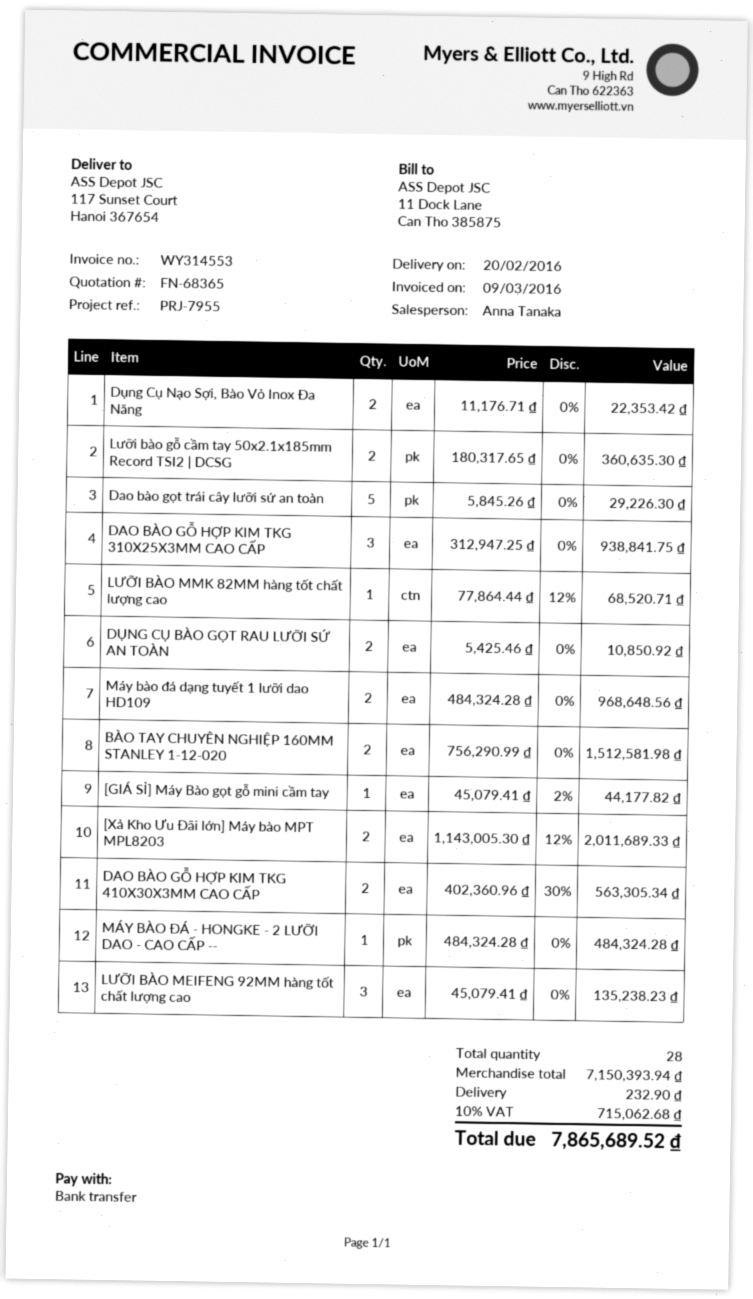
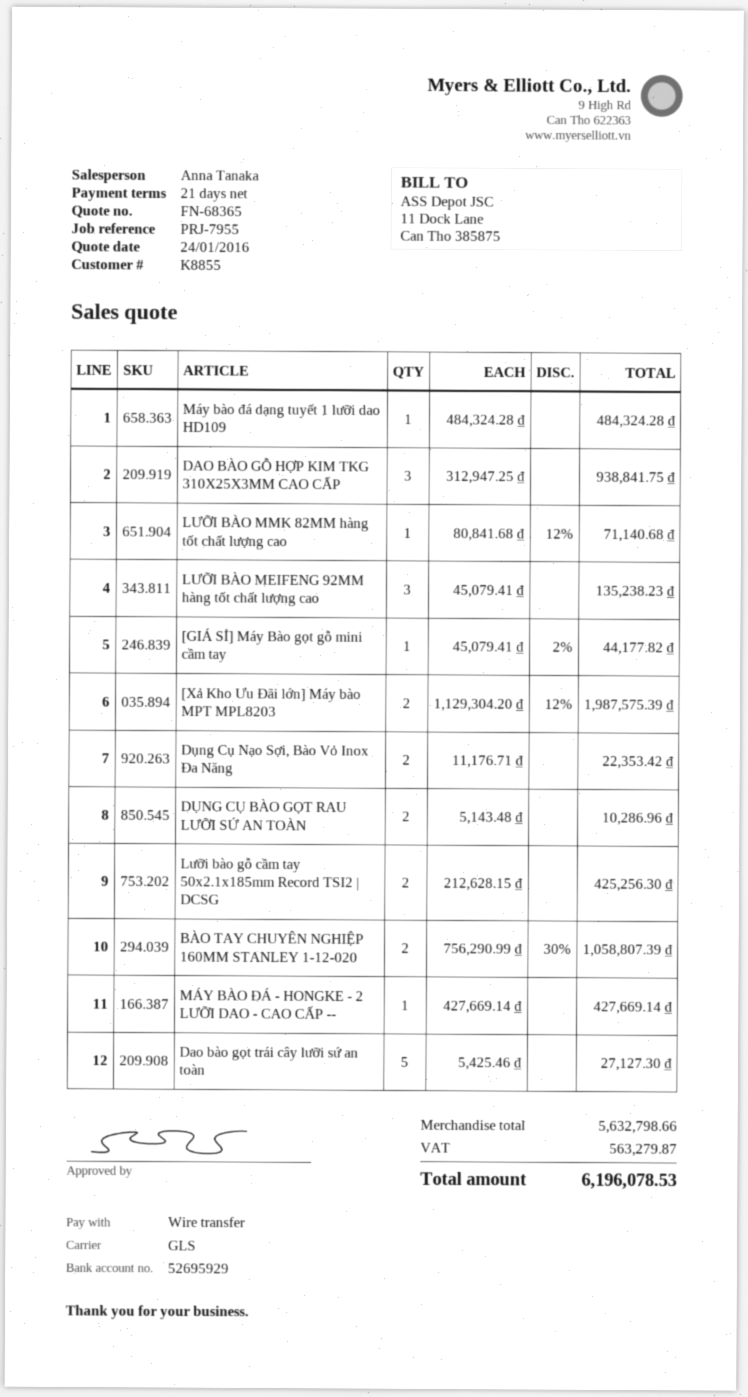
Lưỡi bào gỗ cầm tay 50x2.1x185mm Record TSI2 | DCSG: 2 x 180317.65 = 360635.30 -> 2 x 212628.15 = 425256.30
Dao bào gọt trái cây lưỡi sứ an toàn: 5 x 5845.26 = 29226.30 -> 5 x 5425.46 = 27127.30
LƯỠI BÀO MMK 82MM hàng tốt chất lượng cao: 1 x 77864.44 - 12% = 68520.71 -> 1 x 80841.68 - 12% = 71140.68
DỤNG CỤ BÀO GỌT RAU LƯỠI SỨ AN TOÀN: 2 x 5425.46 = 10850.92 -> 2 x 5143.48 = 10286.96
Máy bào đá dạng tuyết 1 lưỡi dao HD109: 2 x 484324.28 = 968648.56 -> 1 x 484324.28 = 484324.28
BÀO TAY CHUYÊN NGHIỆP 160MM STANLEY 1-12-020: 2 x 756290.99 = 1512581.98 -> 2 x 756290.99 - 30% = 1058807.39
[Xả Kho Ưu Đãi lớn] Máy bào MPT MPL8203: 2 x 1143005.30 - 12% = 2011689.33 -> 2 x 1129304.20 - 12% = 1987575.39
DAO BÀO GỖ HỢP KIM TKG 410X30X3MM CAO CẤP: 2 x 402360.96 - 30% = 563305.34 -> none
MÁY BÀO ĐÁ - HONGKE - 2 LƯỠI DAO - CAO CẤP --: 1 x 484324.28 = 484324.28 -> 1 x 427669.14 = 427669.14
subtotal: 7150393.94 -> 5632798.66
shipping: 232.90 -> none
tax: 715062.68 -> 563279.87
total: 7865689.52 -> 6196078.53

